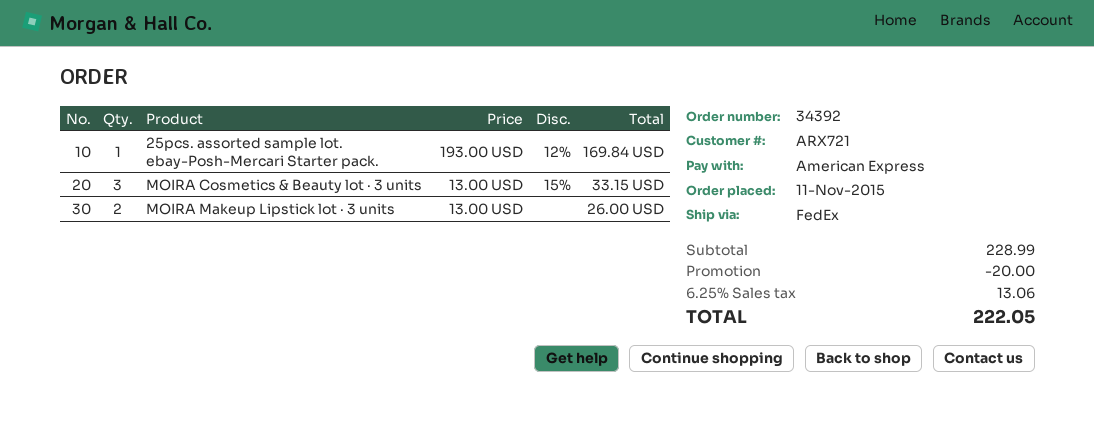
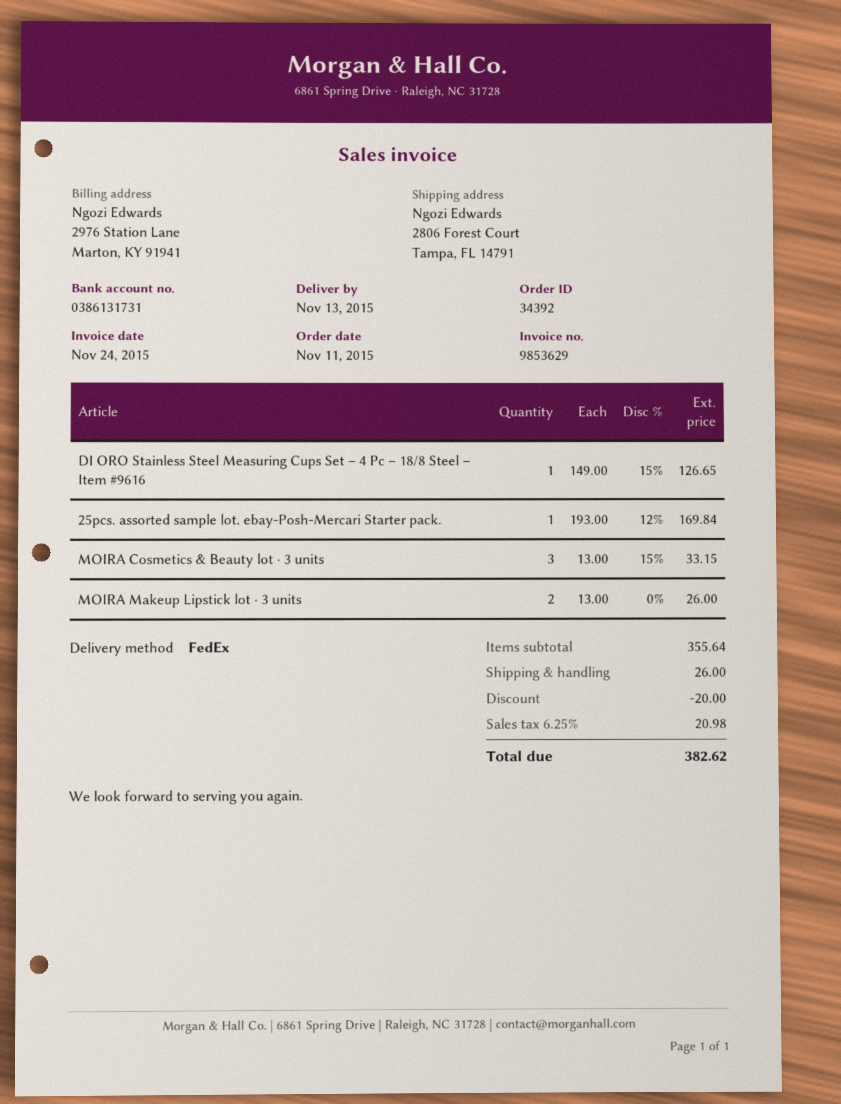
DI ORO Stainless Steel Measuring Cups Set – 4 Pc – 18/8 Steel – Item #9616: none -> 1 x 149.00 - 15% = 126.65
subtotal: 228.99 -> 355.64
shipping: none -> 26.00
tax: 6.25% = 13.06 -> 6.25% = 20.98
total: 222.05 -> 382.62

